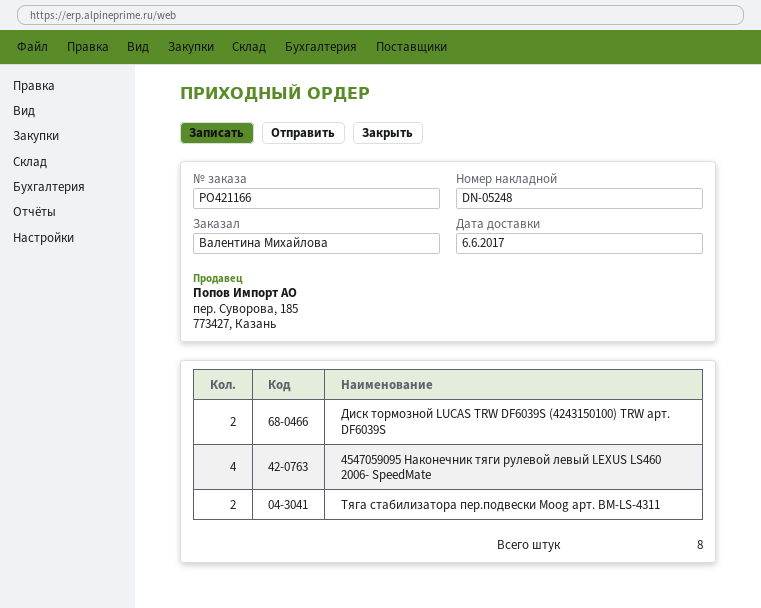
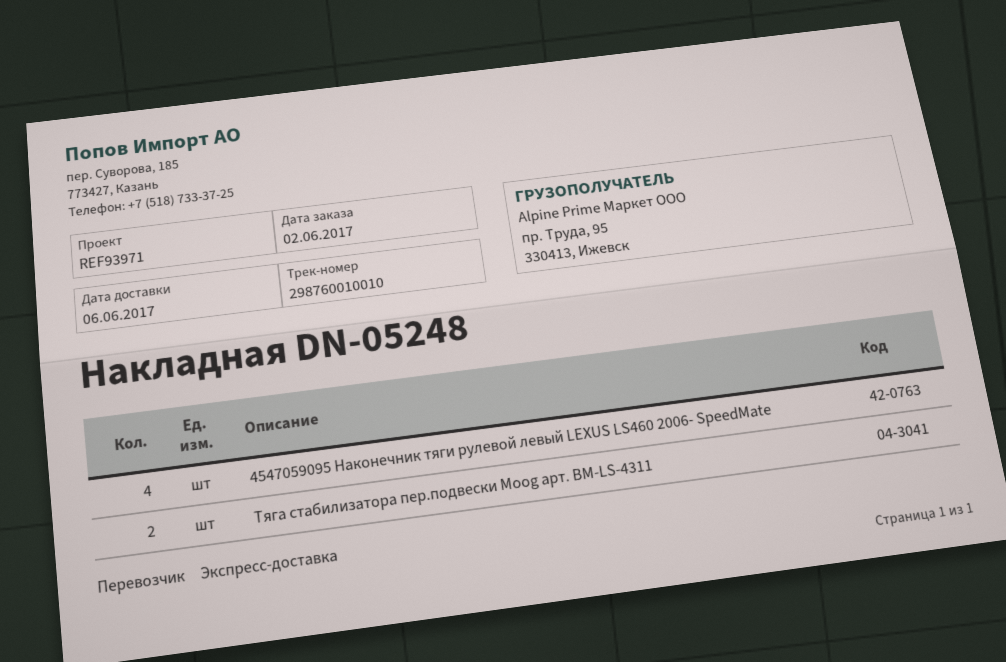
Диск тормозной LUCAS TRW DF6039S (4243150100) TRW арт. DF6039S: 2 -> none

